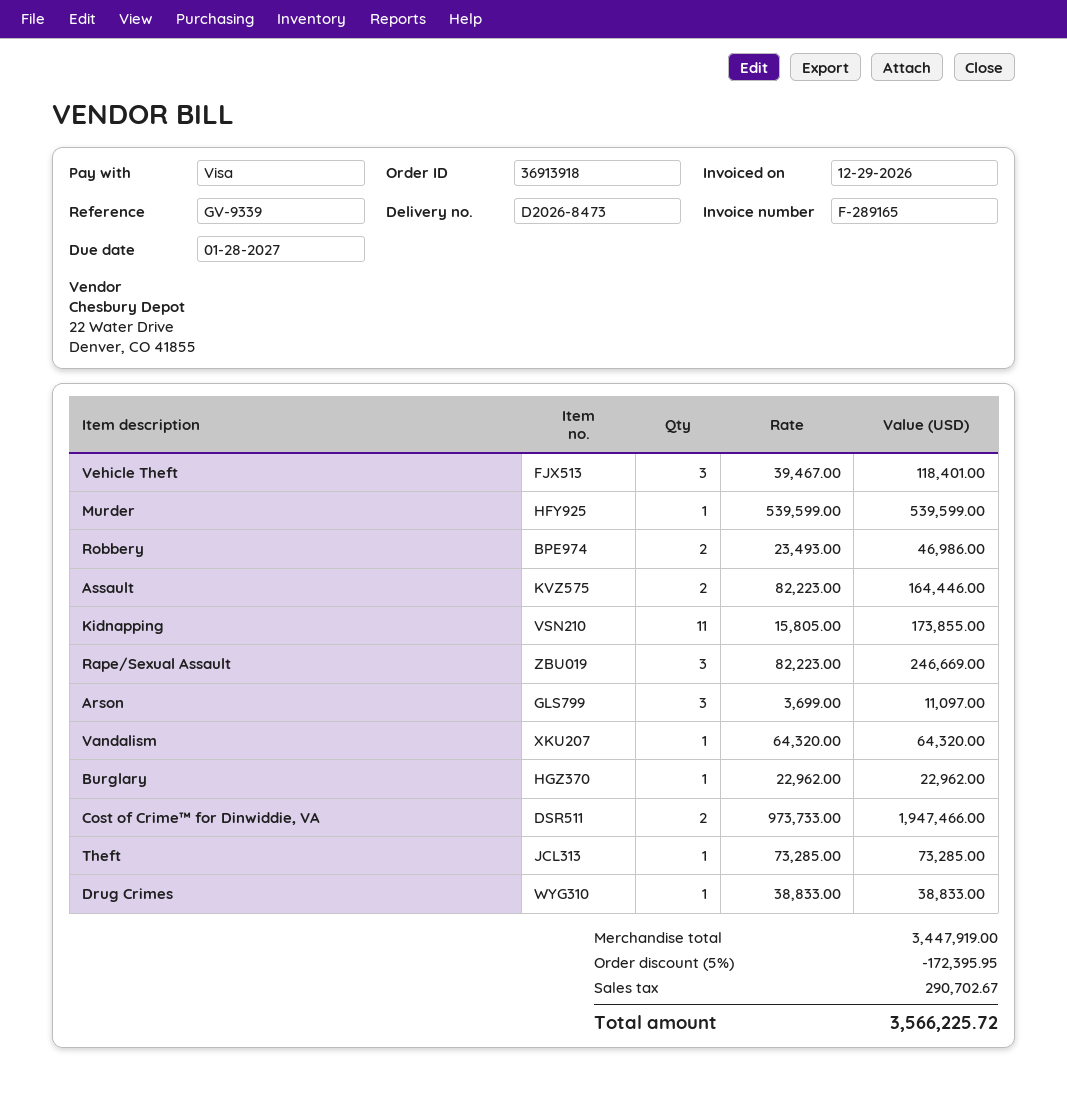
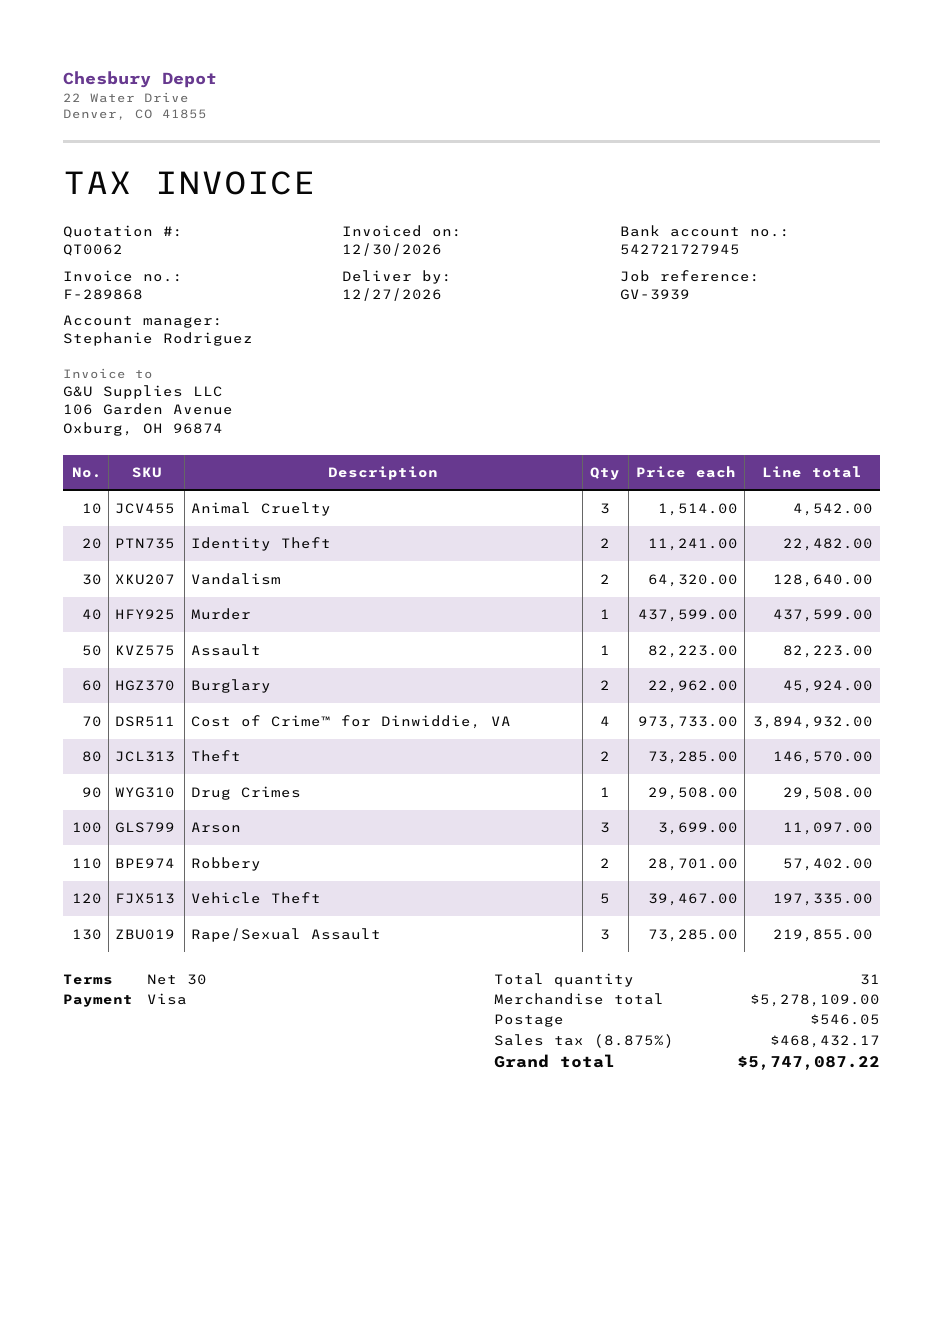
invoice number: F-289165 -> F-289868
invoice date: 2026-12-29 -> 2026-12-30
reference: GV-9339 -> GV-3939
Vehicle Theft: 3 x 39467.00 = 118401.00 -> 5 x 39467.00 = 197335.00
Murder: 1 x 539599.00 = 539599.00 -> 1 x 437599.00 = 437599.00
Robbery: 2 x 23493.00 = 46986.00 -> 2 x 28701.00 = 57402.00
Assault: 2 x 82223.00 = 164446.00 -> 1 x 82223.00 = 82223.00
Kidnapping: 11 x 15805.00 = 173855.00 -> none
Rape/Sexual Assault: 3 x 82223.00 = 246669.00 -> 3 x 73285.00 = 219855.00
Vandalism: 1 x 64320.00 = 64320.00 -> 2 x 64320.00 = 128640.00
Burglary: 1 x 22962.00 = 22962.00 -> 2 x 22962.00 = 45924.00
Cost of Crime™ for Dinwiddie, VA: 2 x 973733.00 = 1947466.00 -> 4 x 973733.00 = 3894932.00
Theft: 1 x 73285.00 = 73285.00 -> 2 x 73285.00 = 146570.00
Drug Crimes: 1 x 38833.00 = 38833.00 -> 1 x 29508.00 = 29508.00
Animal Cruelty: none -> 3 x 1514.00 = 4542.00
Identity Theft: none -> 2 x 11241.00 = 22482.00
subtotal: 3447919.00 -> 5278109.00
discount: 5% = 172395.95 -> none
shipping: none -> 546.05
tax: 290702.67 -> 468432.17
total: 3566225.72 -> 5747087.22

